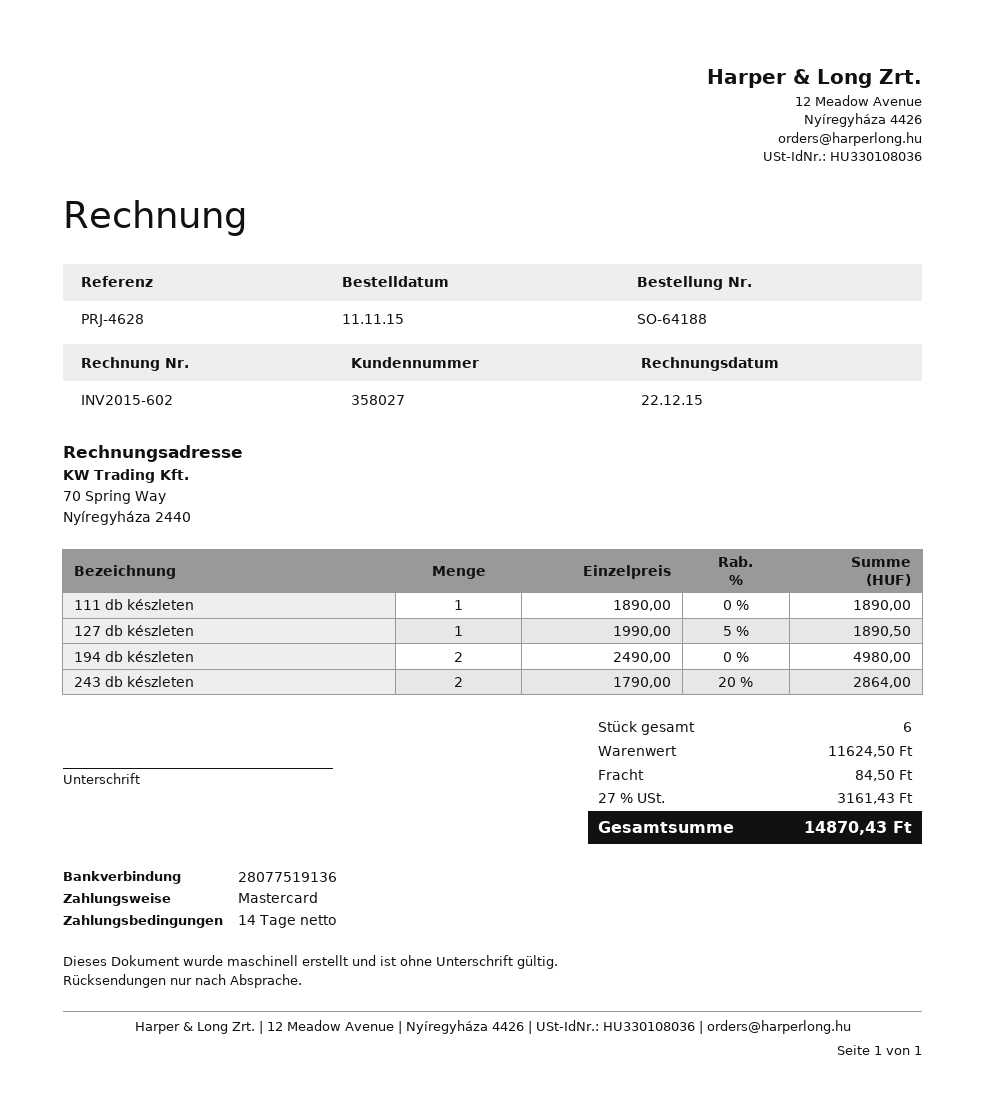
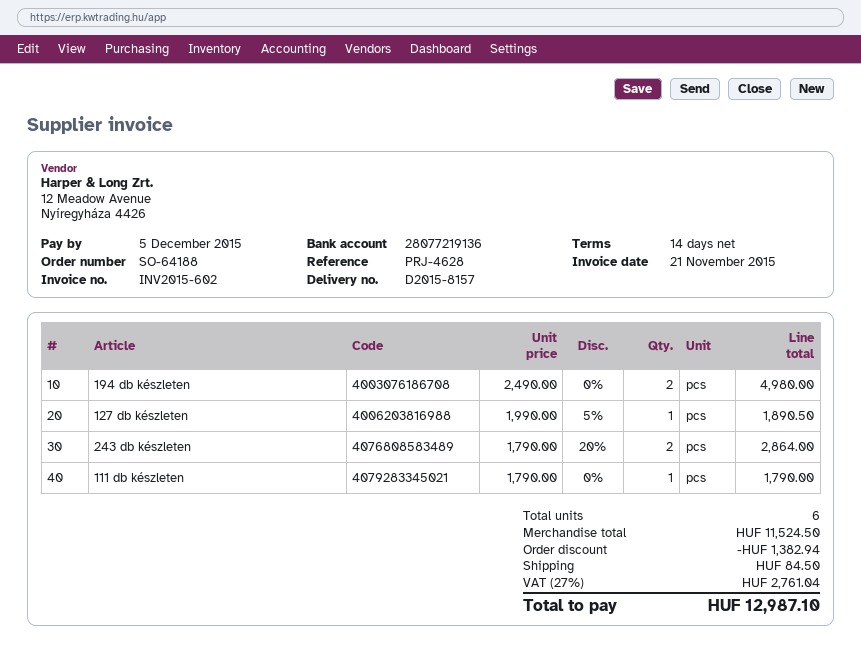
invoice date: 2015-12-22 -> 2015-11-21
bank account: 28077519136 -> 28077219136
111 db készleten: 1 x 1890.00 = 1890.00 -> 1 x 1790.00 = 1790.00
subtotal: 11624.50 -> 11524.50
discount: none -> 1382.94
tax: 27% = 3161.43 -> 27% = 2761.04
total: 14870.43 -> 12987.10

